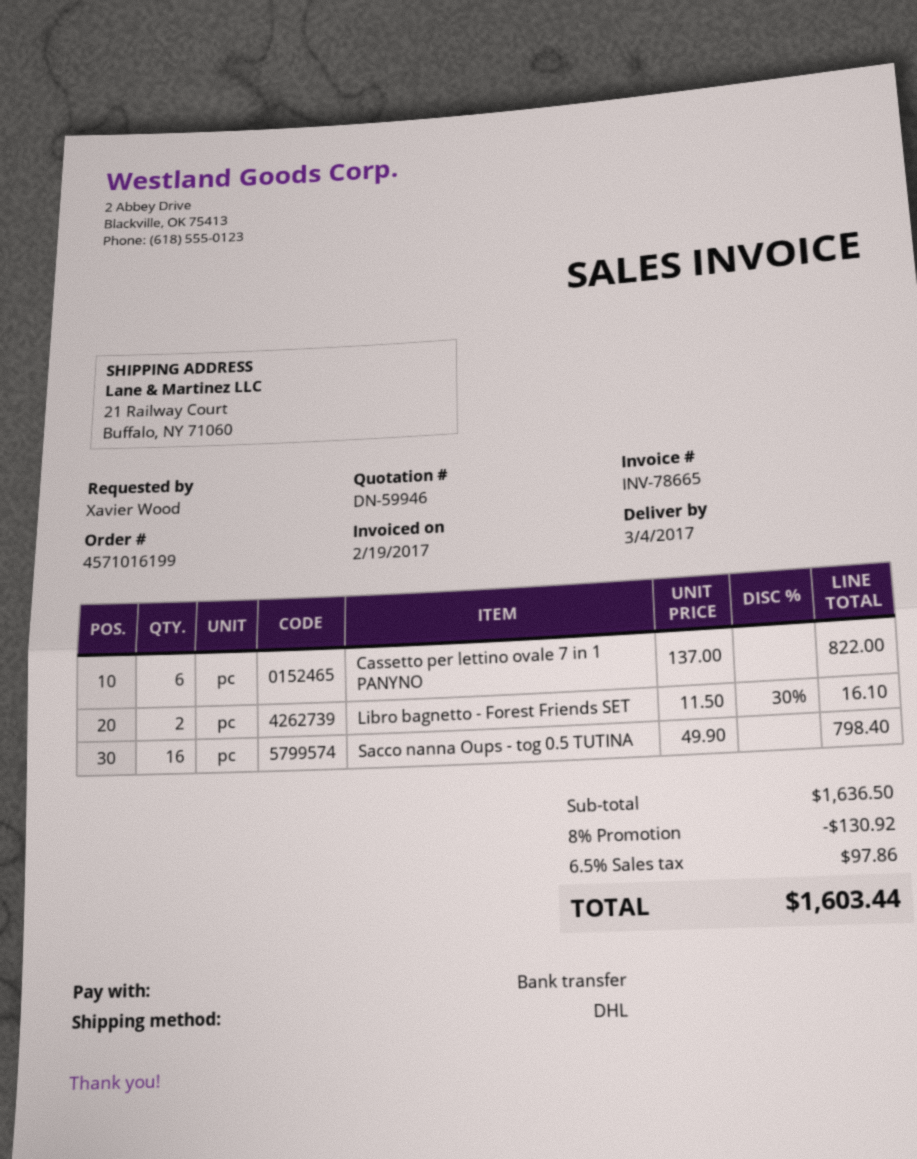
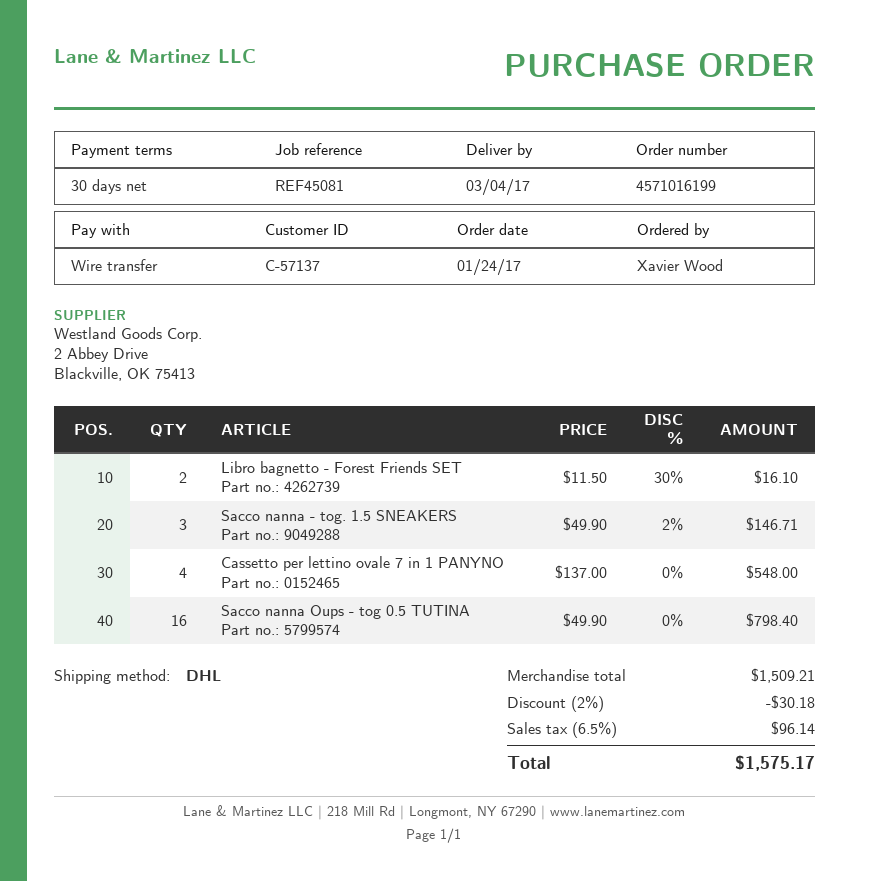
Cassetto per lettino ovale 7 in 1 PANYNO: 6 x 137.00 = 822.00 -> 4 x 137.00 = 548.00
Sacco nanna - tog. 1.5 SNEAKERS: none -> 3 x 49.90 - 2% = 146.71
subtotal: 1636.50 -> 1509.21
discount: 8% = 130.92 -> 2% = 30.18
tax: 6.5% = 97.86 -> 6.5% = 96.14
total: 1603.44 -> 1575.17

